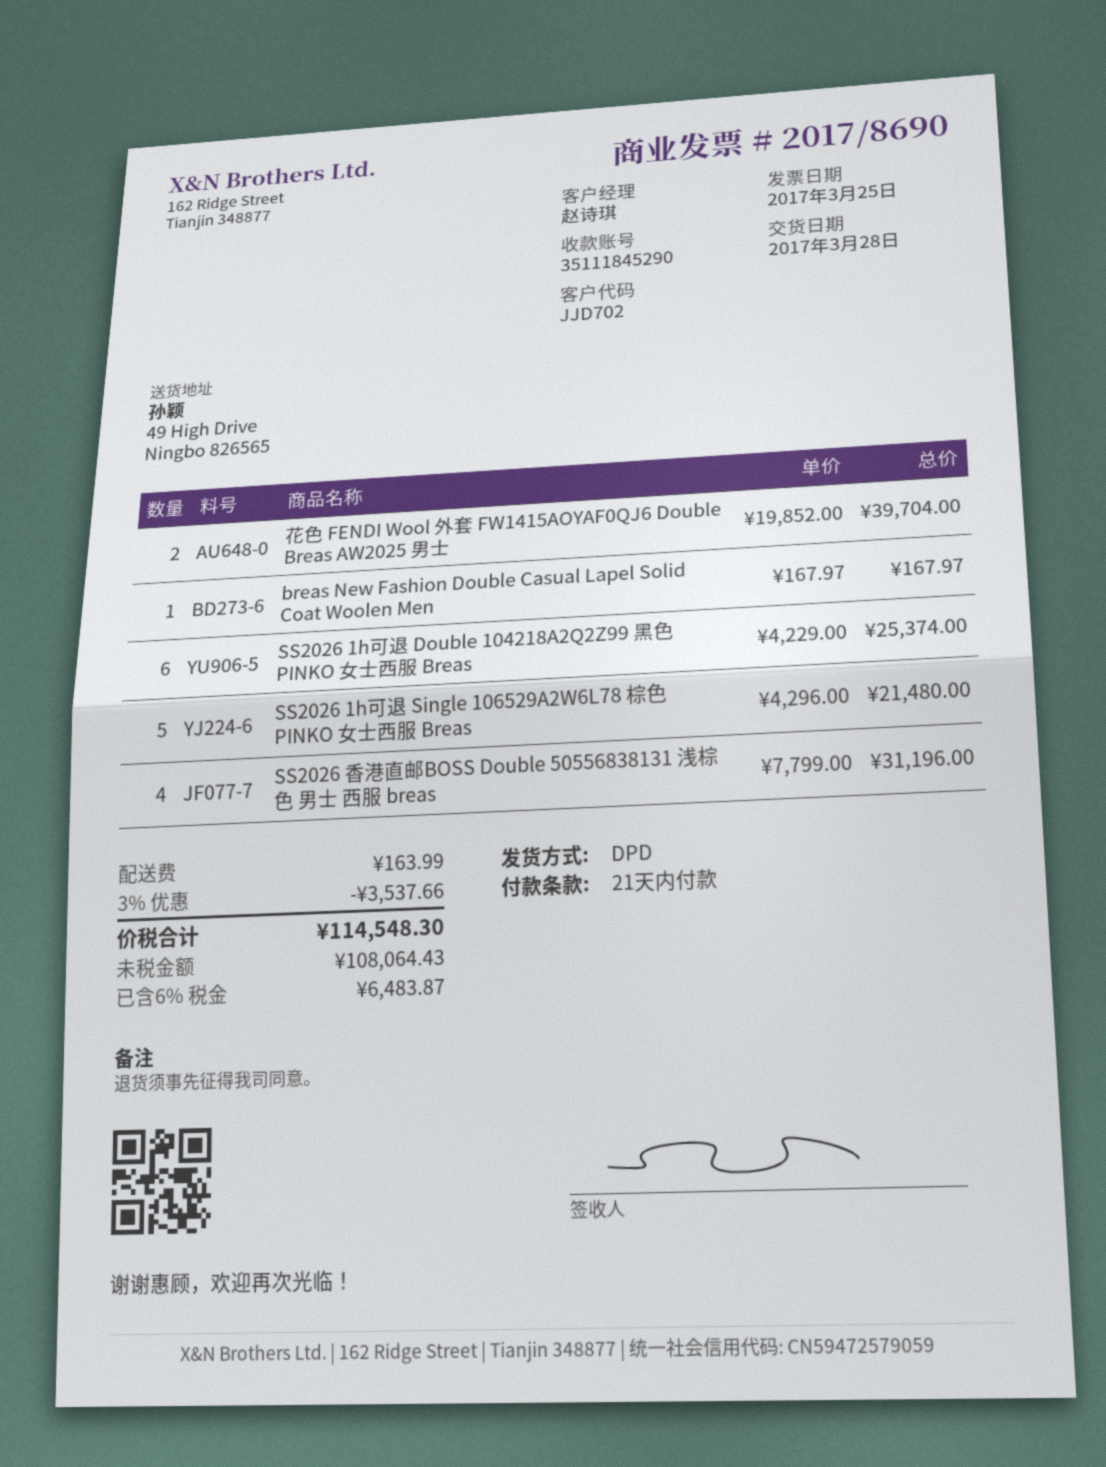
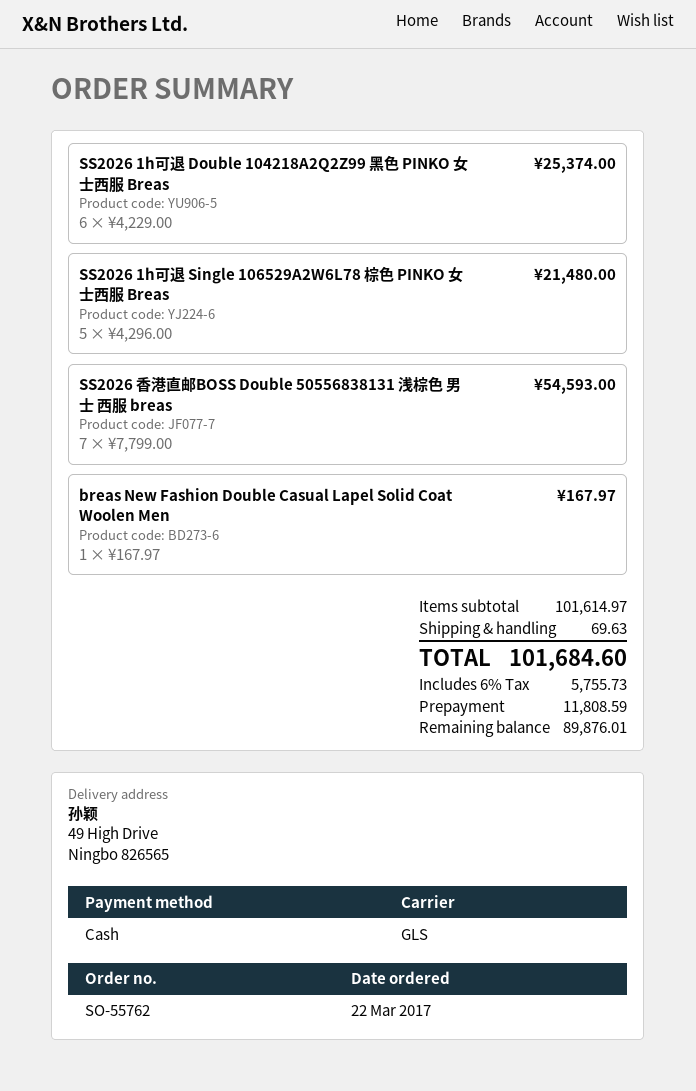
shipping method: DPD -> GLS
花色 FENDI Wool 外套 FW1415AOYAF0QJ6 Double Breas AW2025 男士: 2 x 19852.00 = 39704.00 -> none
SS2026 香港直邮BOSS Double 50556838131 浅棕色 男士 西服 breas: 4 x 7799.00 = 31196.00 -> 7 x 7799.00 = 54593.00
discount: 3% = 3537.66 -> none
shipping: 163.99 -> 69.63
tax: 6% = 6483.87 -> 6% = 5755.73
total: 114548.30 -> 101684.60

